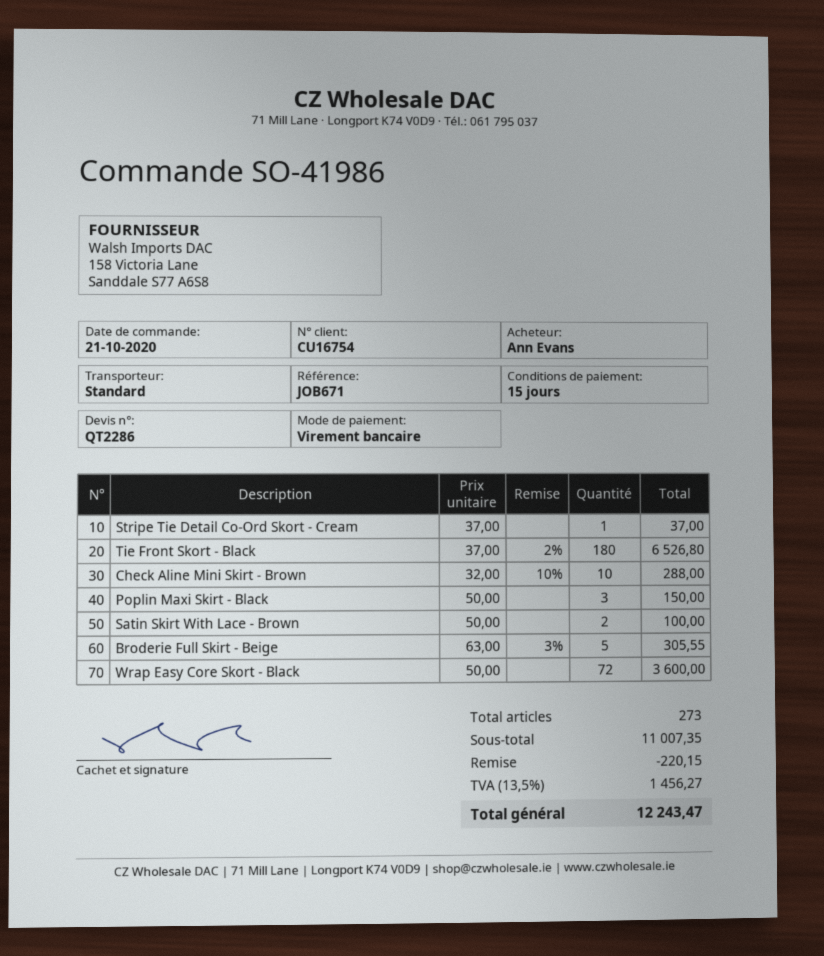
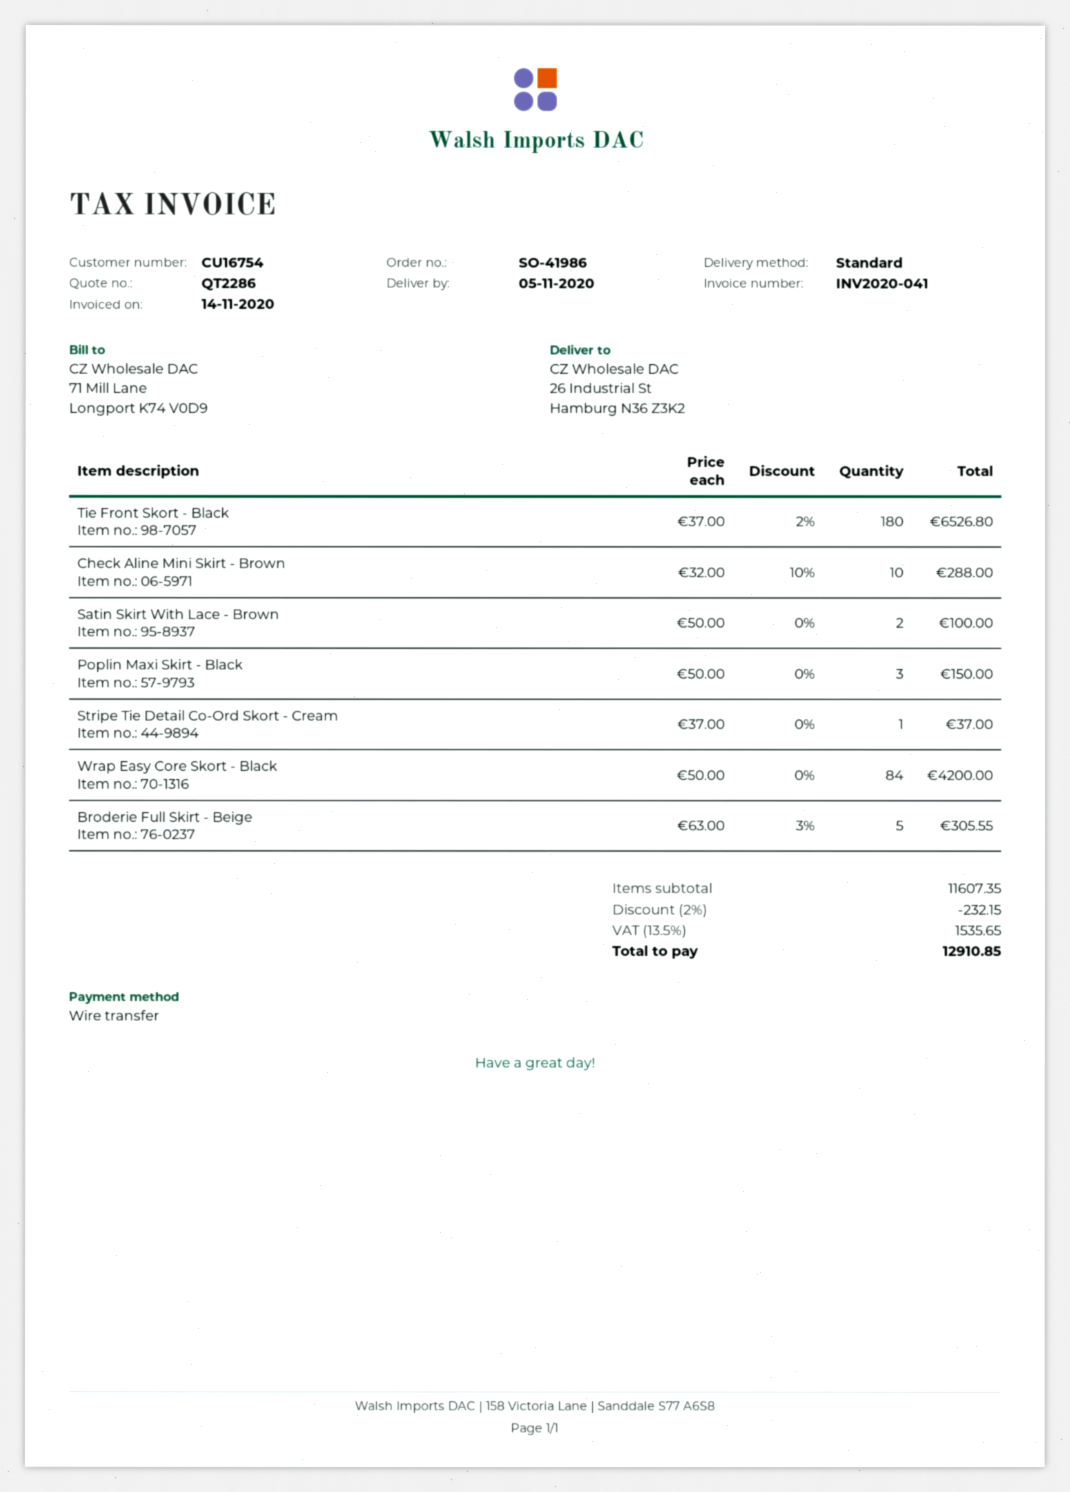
Wrap Easy Core Skort - Black: 72 x 50.00 = 3600.00 -> 84 x 50.00 = 4200.00
subtotal: 11007.35 -> 11607.35
discount: 220.15 -> 232.15
tax: 13.5% = 1456.27 -> 13.5% = 1535.65
total: 12243.47 -> 12910.85

